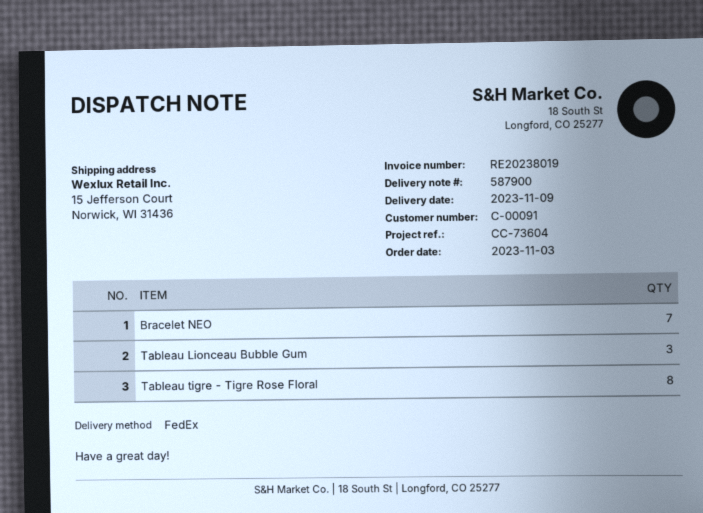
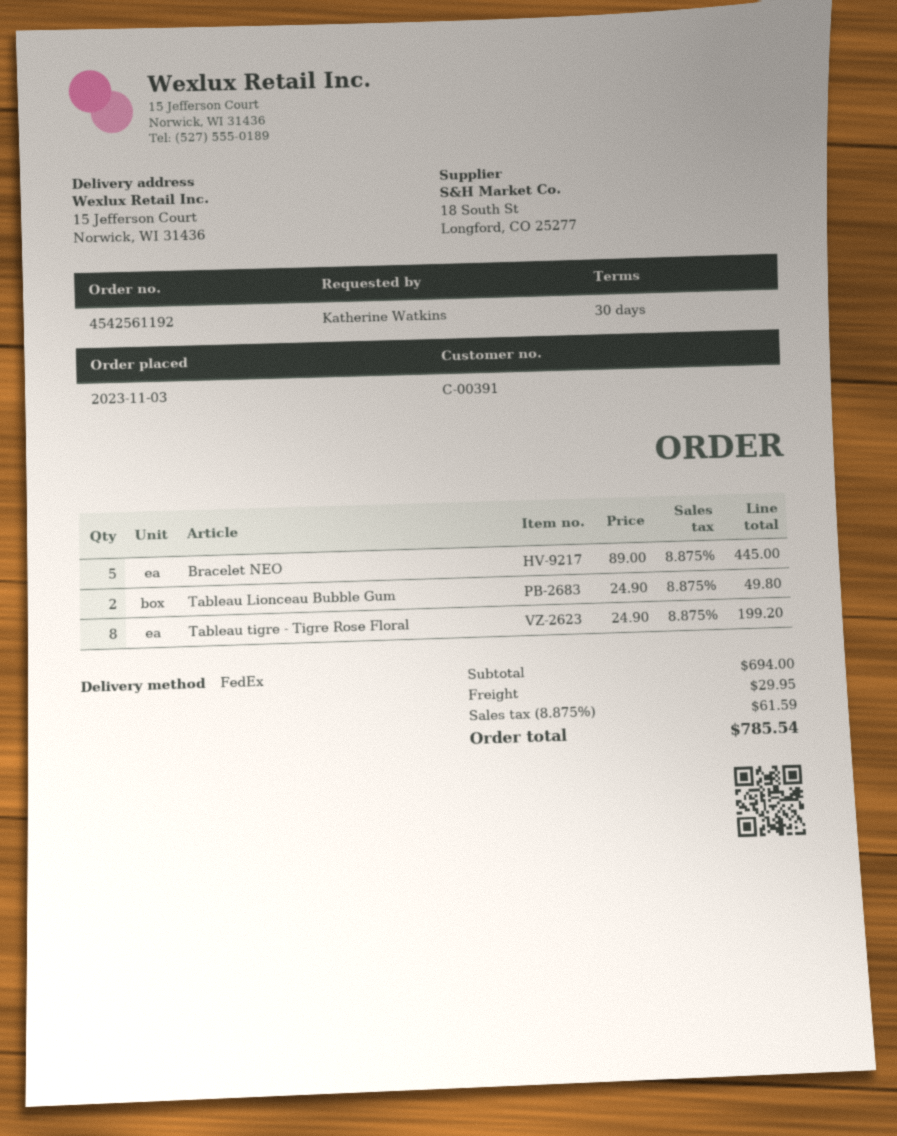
customer number: C-00091 -> C-00391
Bracelet NEO: 7 -> 5
Tableau Lionceau Bubble Gum: 3 -> 2

